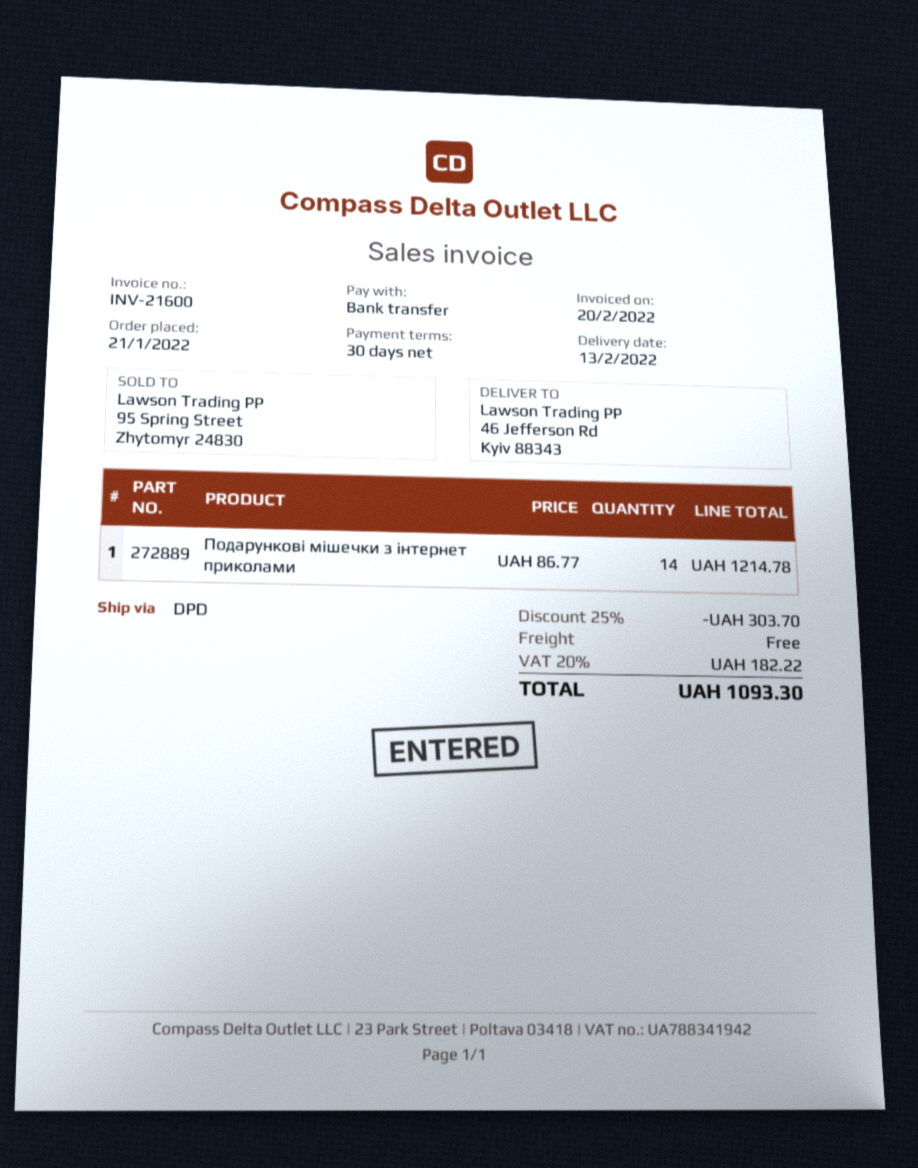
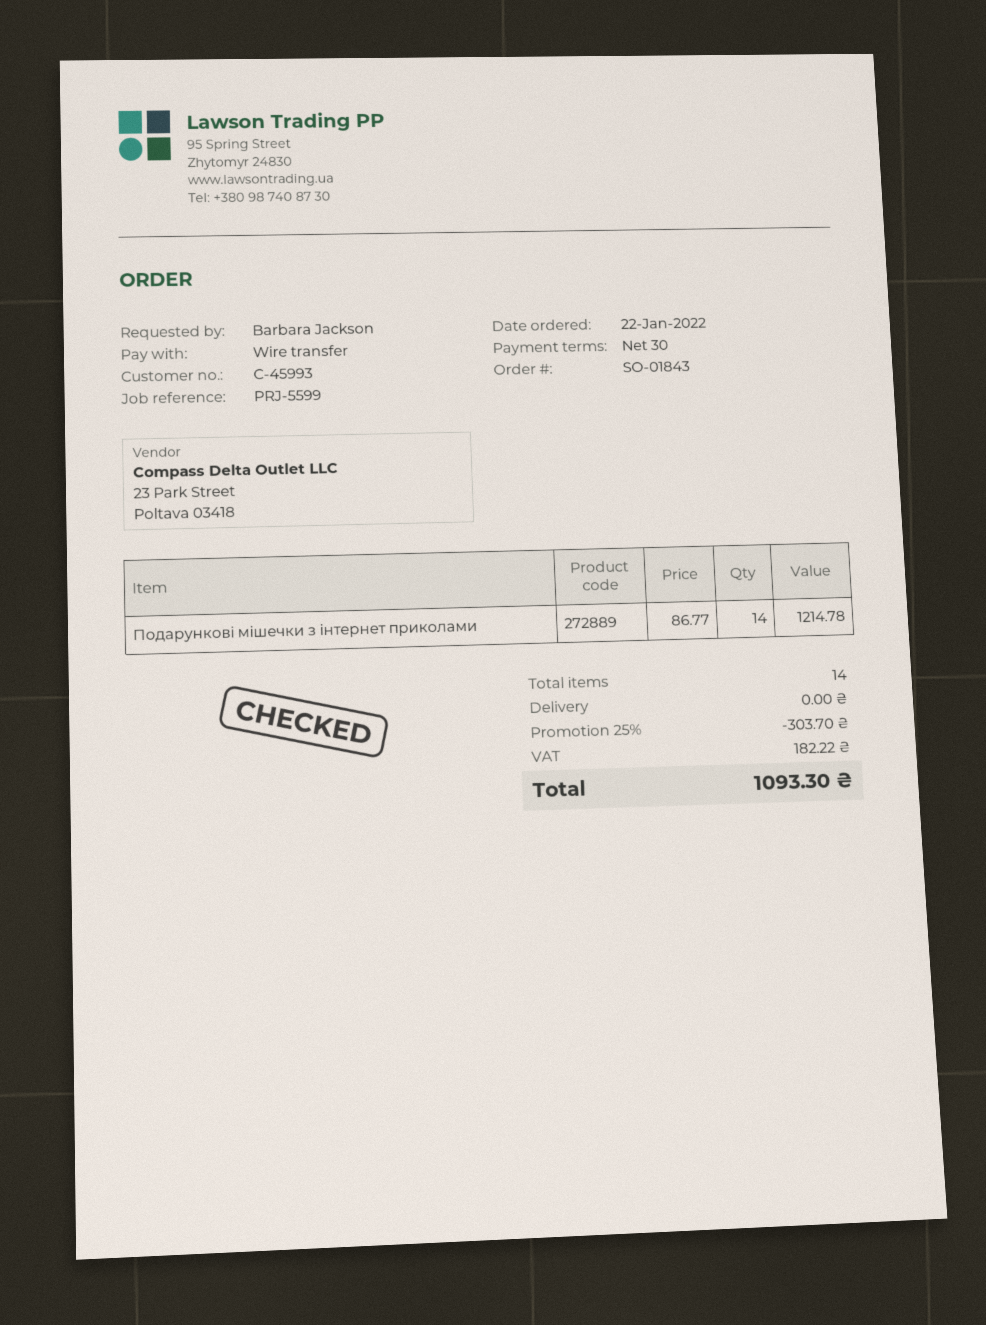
order date: 2022-01-21 -> 2022-01-22

